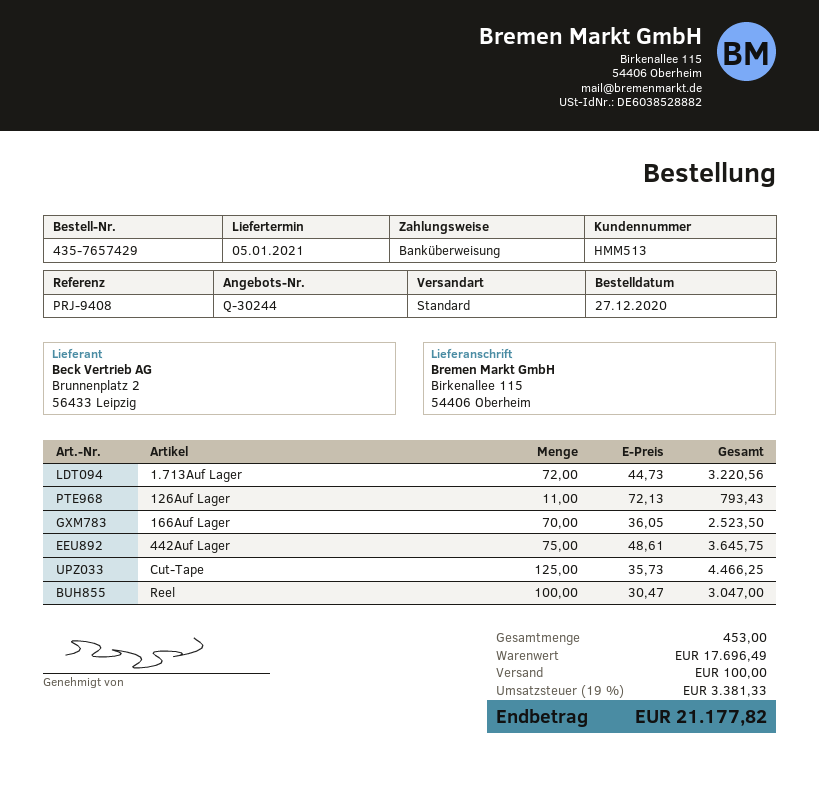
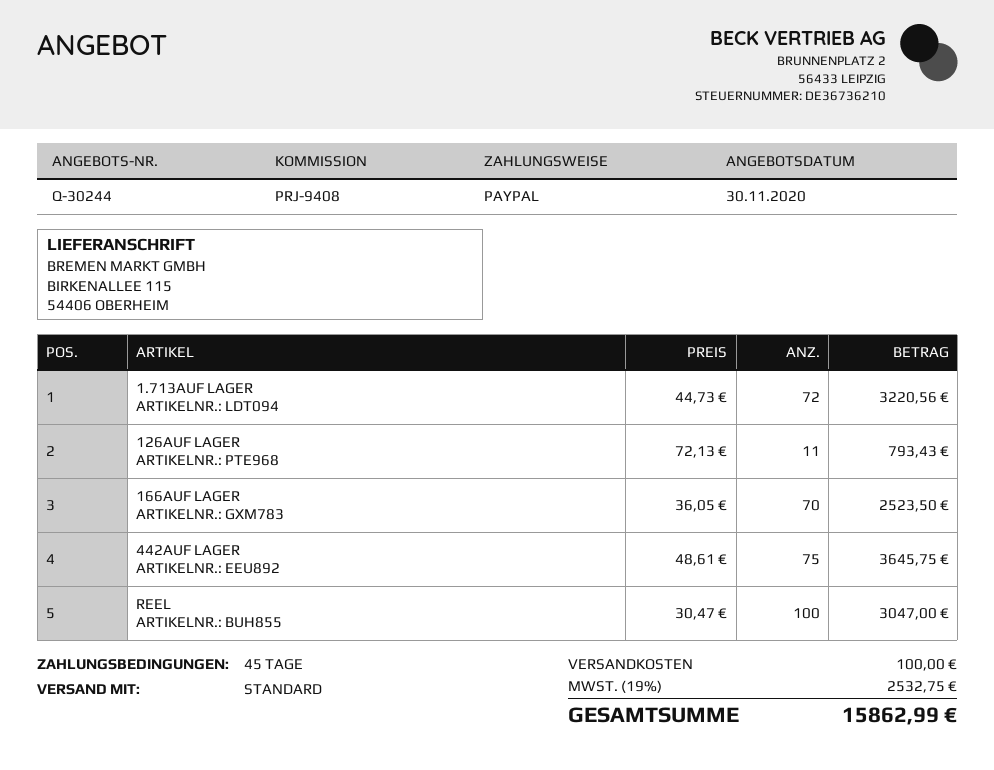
payment method: bank transfer -> PayPal
Cut-Tape: 125 x 35.73 = 4466.25 -> none
tax: 19% = 3381.33 -> 19% = 2532.75
total: 21177.82 -> 15862.99

